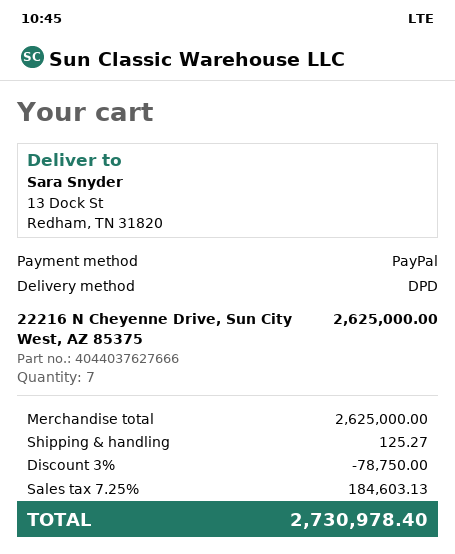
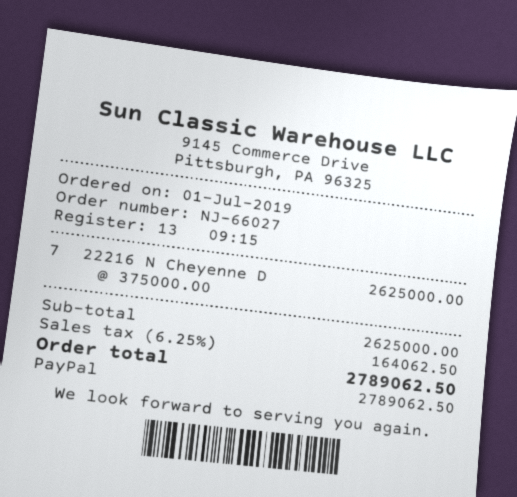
discount: 3% = 78750.00 -> none
shipping: 125.27 -> none
tax: 7.25% = 184603.13 -> 6.25% = 164062.50
total: 2730978.40 -> 2789062.50

